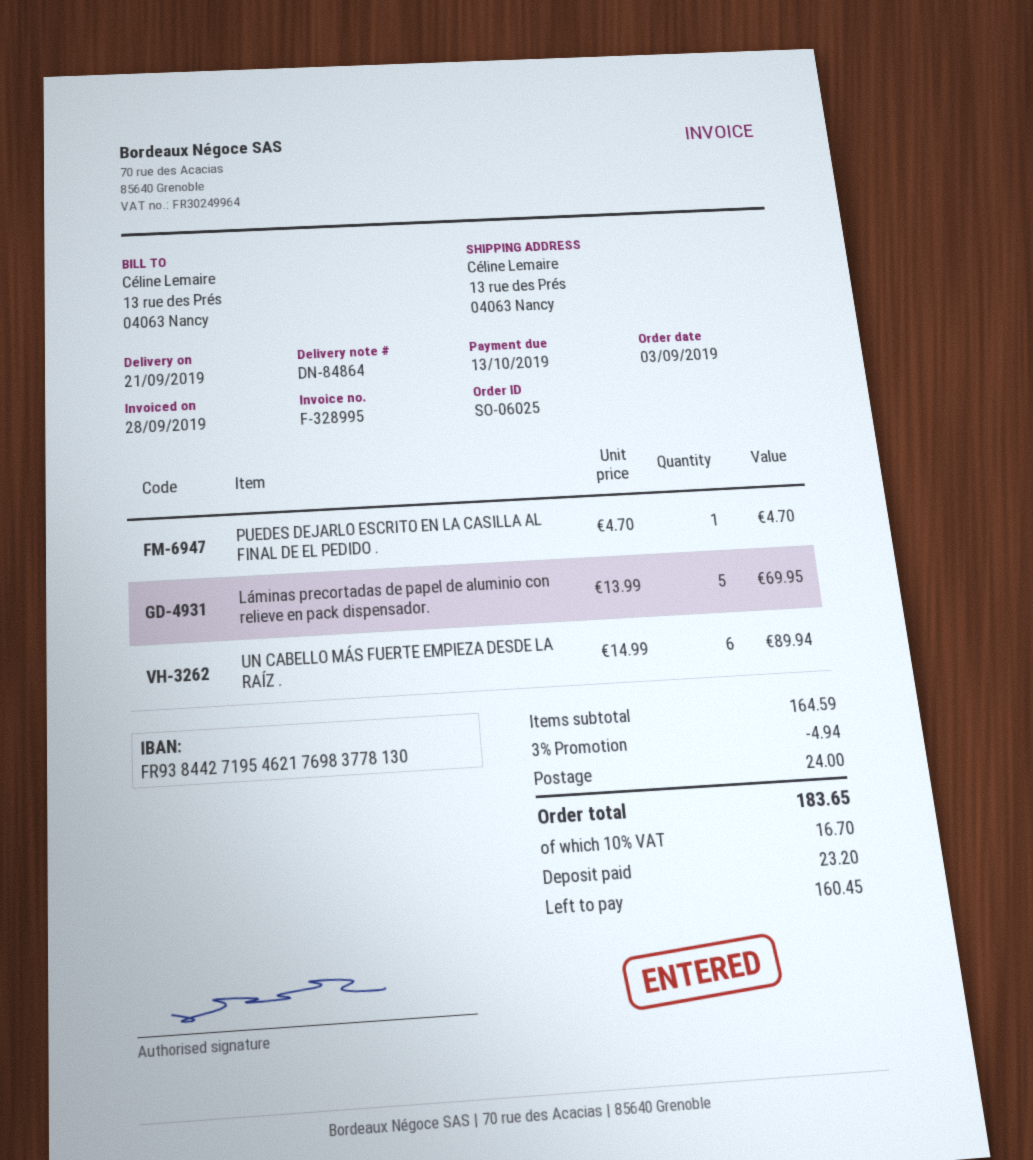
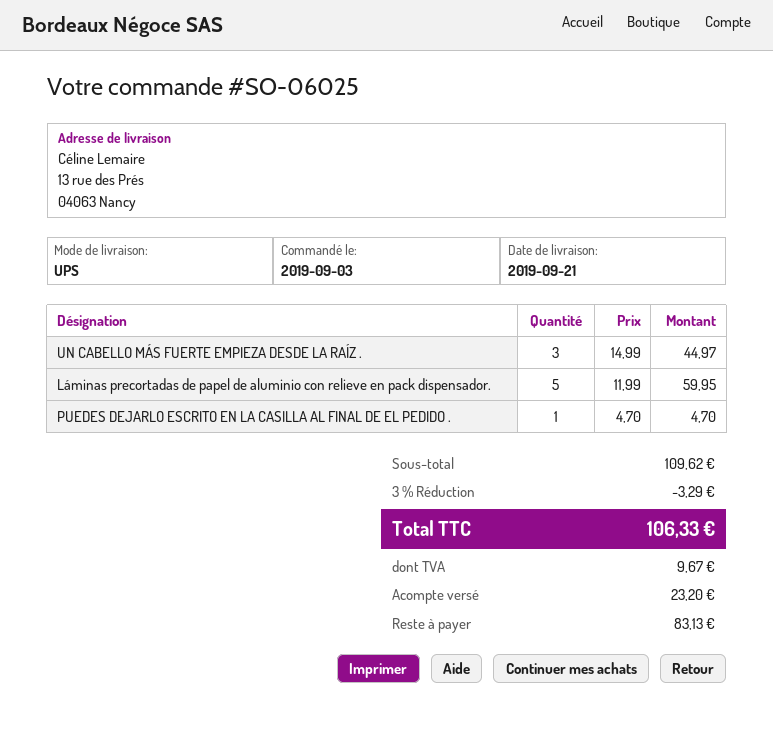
Láminas precortadas de papel de aluminio con relieve en pack dispensador.: 5 x 13.99 = 69.95 -> 5 x 11.99 = 59.95
UN CABELLO MÁS FUERTE EMPIEZA DESDE LA RAÍZ .: 6 x 14.99 = 89.94 -> 3 x 14.99 = 44.97
subtotal: 164.59 -> 109.62
discount: 3% = 4.94 -> 3% = 3.29
shipping: 24.00 -> none
tax: 16.70 -> 9.67
total: 183.65 -> 106.33
balance: 160.45 -> 83.13

